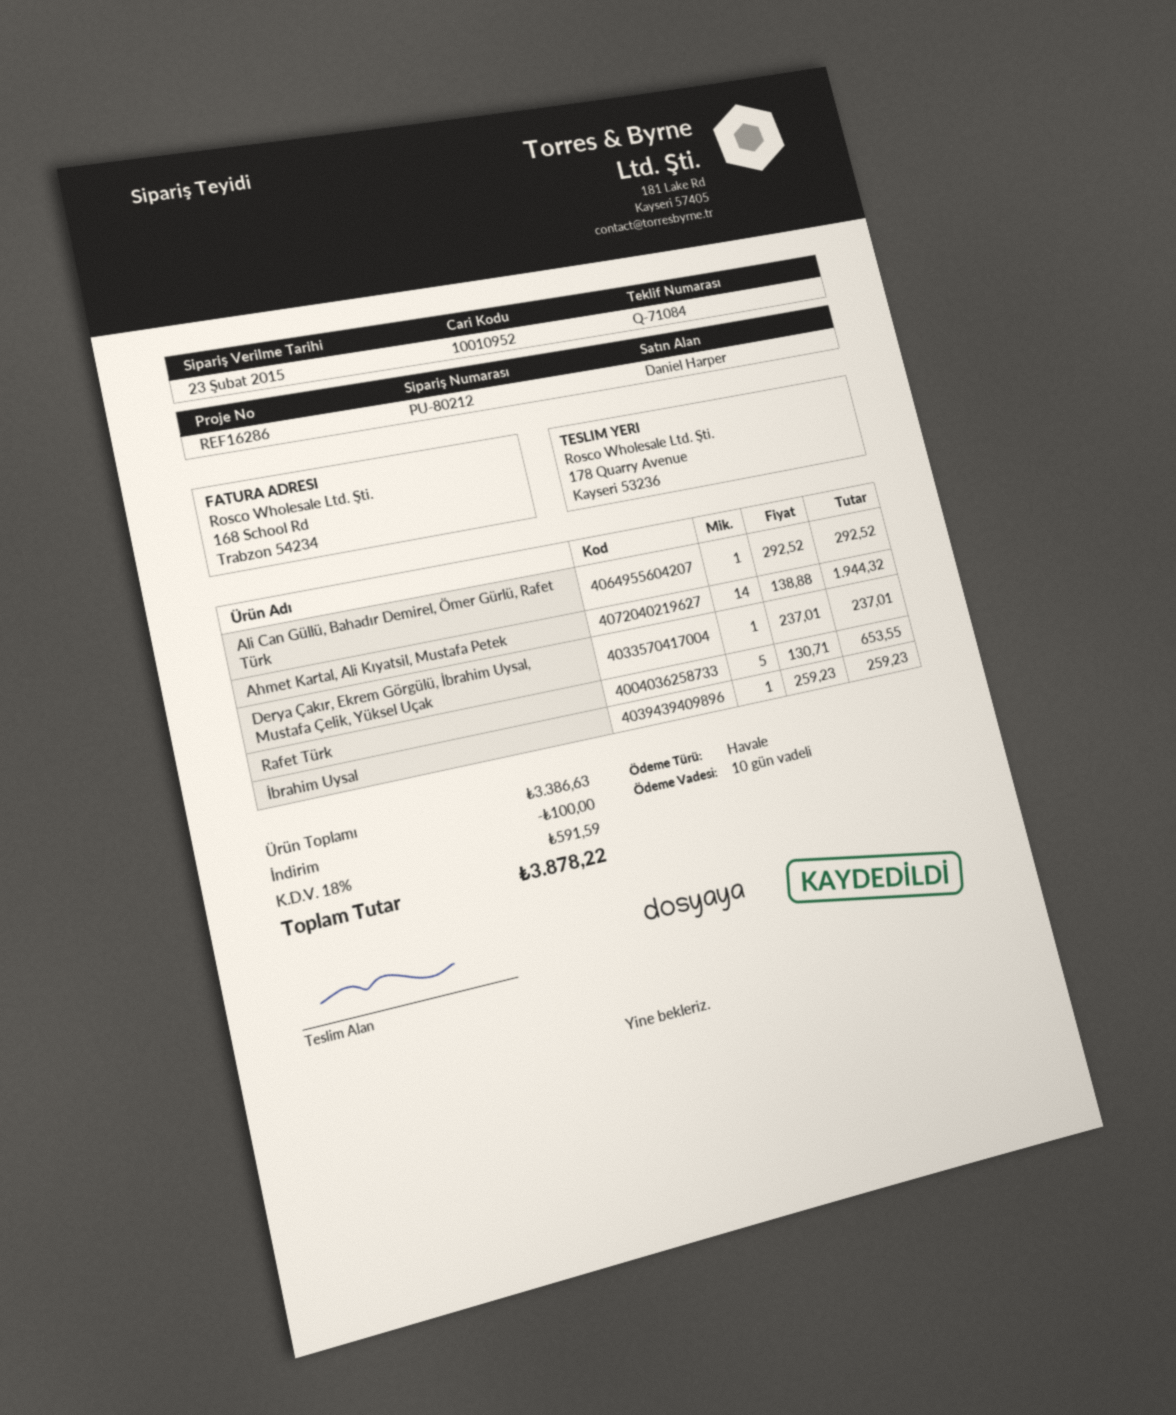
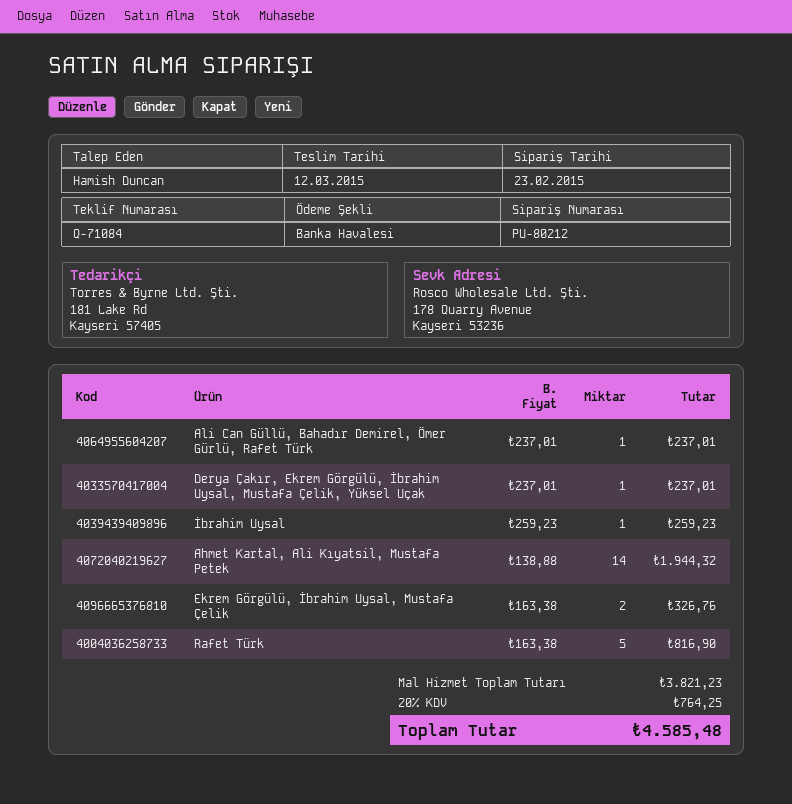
ordered by: Daniel Harper -> Hamish Duncan
Ali Can Güllü, Bahadır Demirel, Ömer Gürlü, Rafet Türk: 1 x 292.52 = 292.52 -> 1 x 237.01 = 237.01
Rafet Türk: 5 x 130.71 = 653.55 -> 5 x 163.38 = 816.90
Ekrem Görgülü, İbrahim Uysal, Mustafa Çelik: none -> 2 x 163.38 = 326.76
subtotal: 3386.63 -> 3821.23
discount: 100.00 -> none
tax: 18% = 591.59 -> 20% = 764.25
total: 3878.22 -> 4585.48

